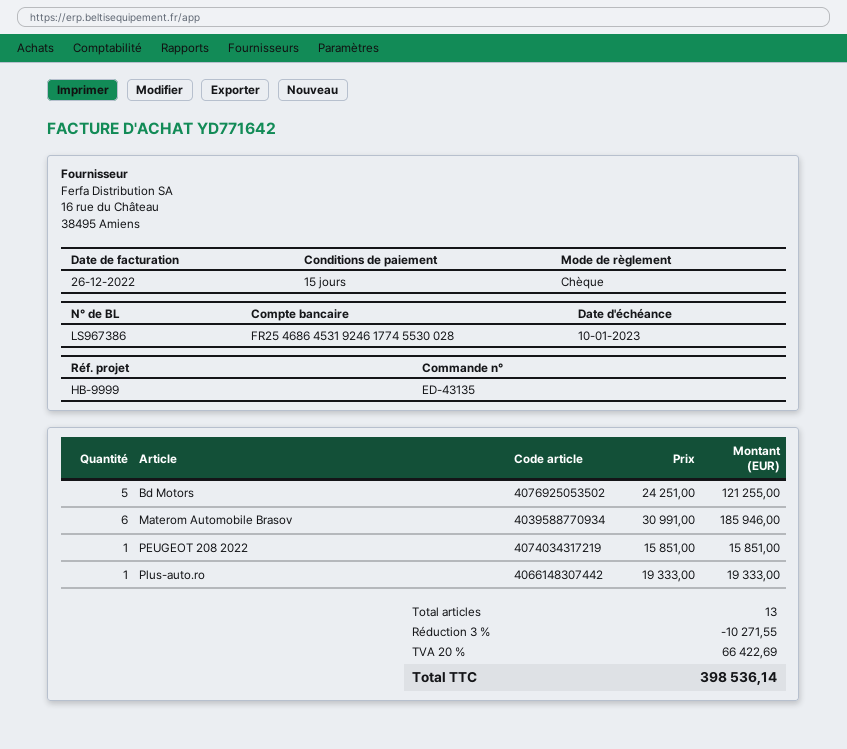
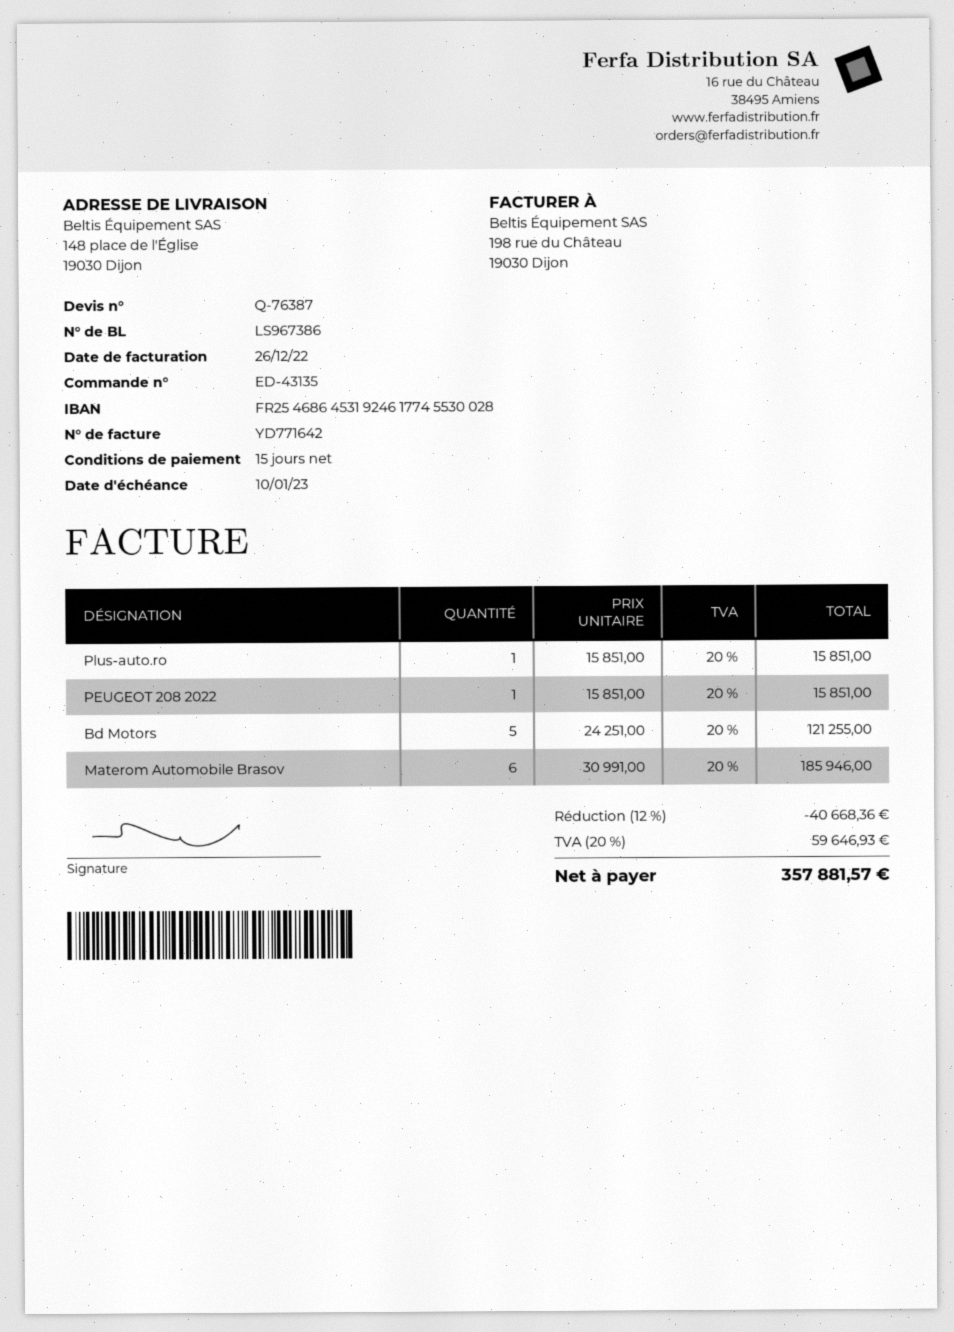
Plus-auto.ro: 1 x 19333.00 = 19333.00 -> 1 x 15851.00 = 15851.00
discount: 3% = 10271.55 -> 12% = 40668.36
tax: 20% = 66422.69 -> 20% = 59646.93
total: 398536.14 -> 357881.57

